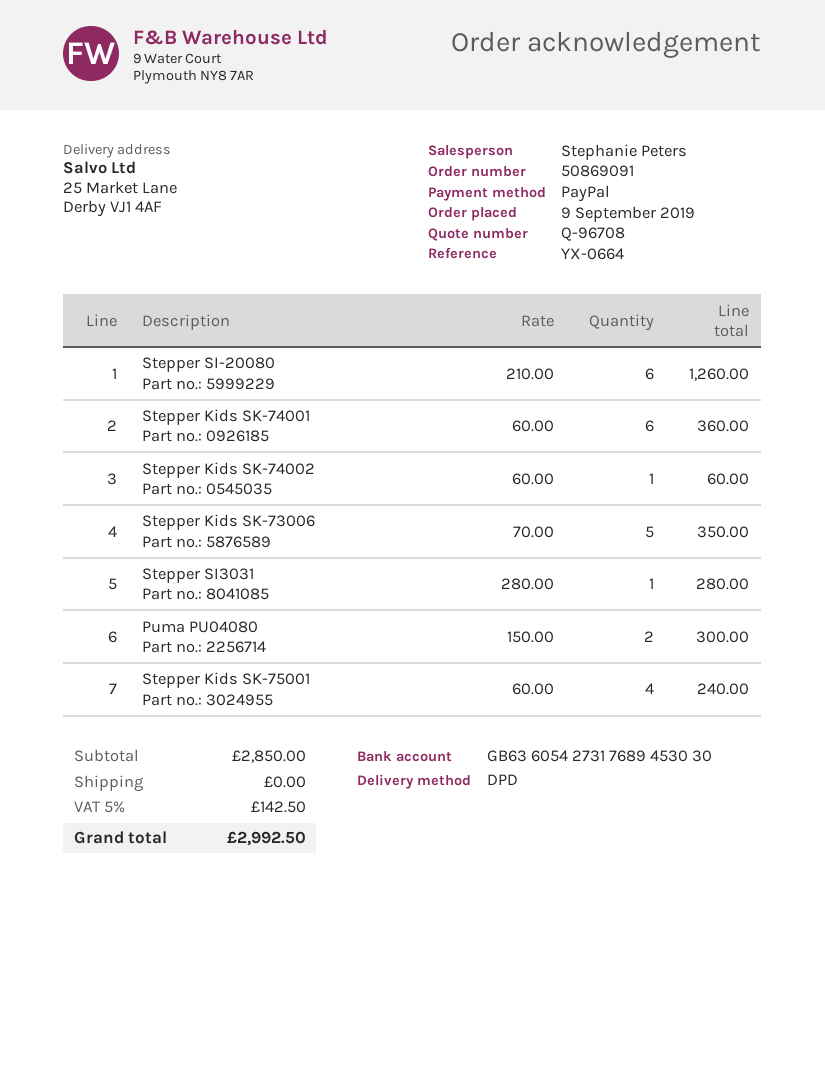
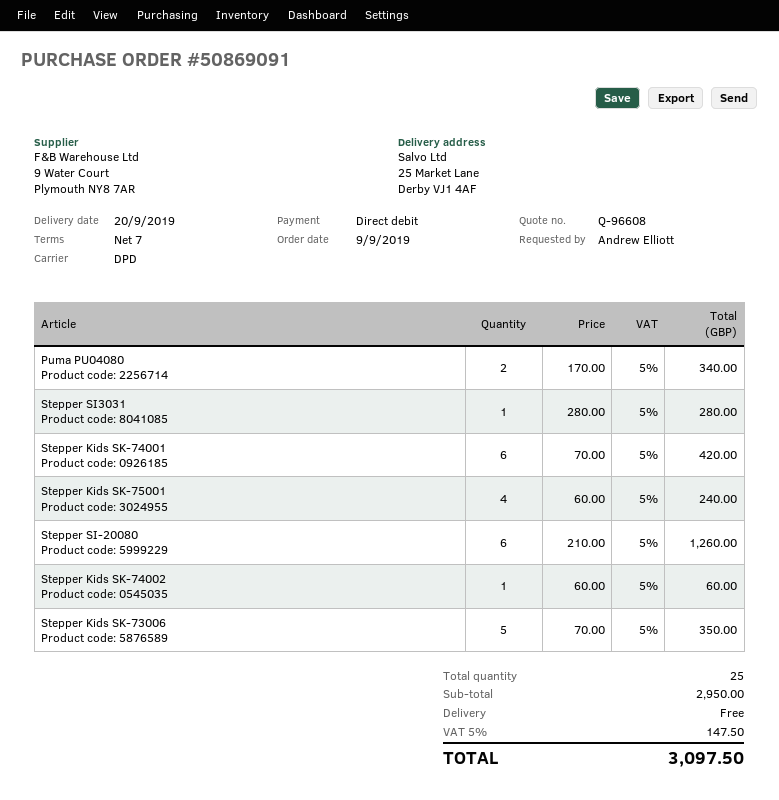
quote number: Q-96708 -> Q-96608
payment method: PayPal -> direct debit
Stepper Kids SK-74001: 6 x 60.00 = 360.00 -> 6 x 70.00 = 420.00
Puma PU04080: 2 x 150.00 = 300.00 -> 2 x 170.00 = 340.00
subtotal: 2850.00 -> 2950.00
tax: 5% = 142.50 -> 5% = 147.50
total: 2992.50 -> 3097.50

